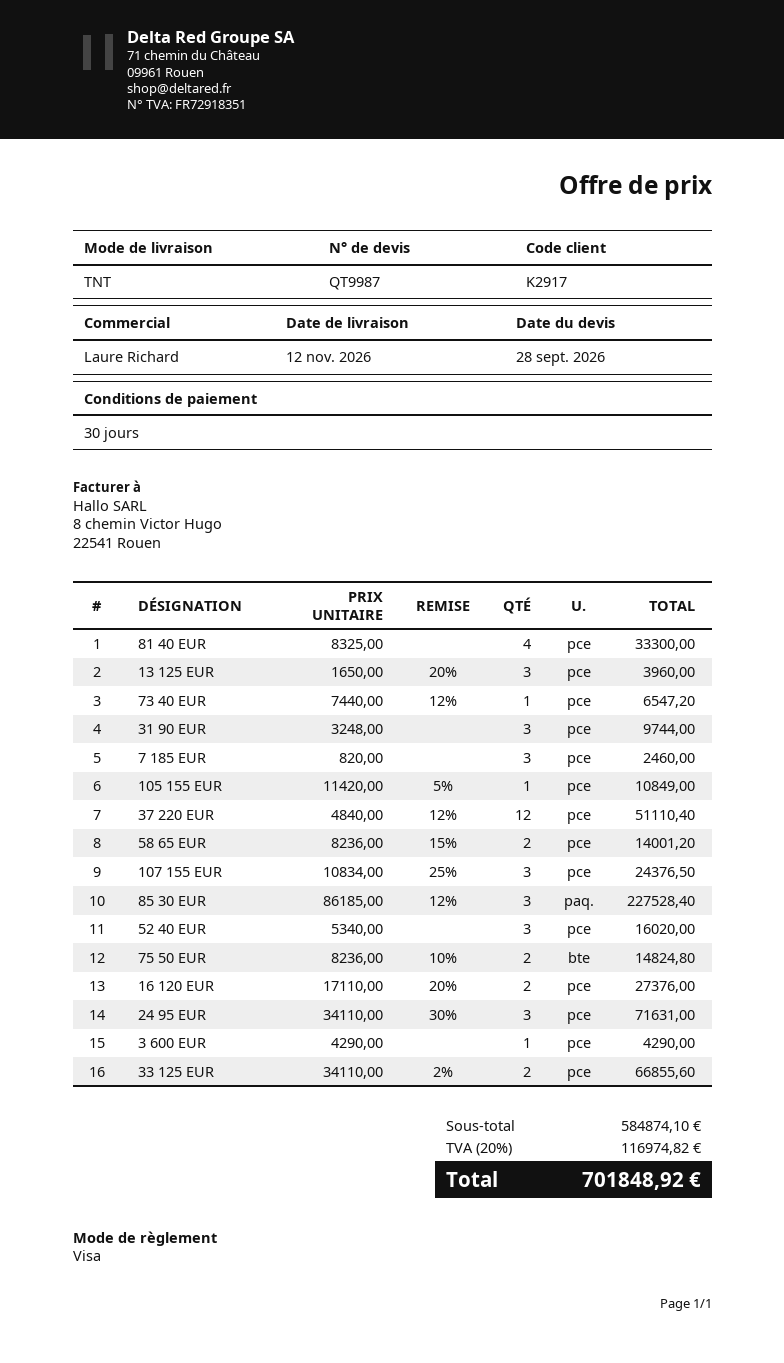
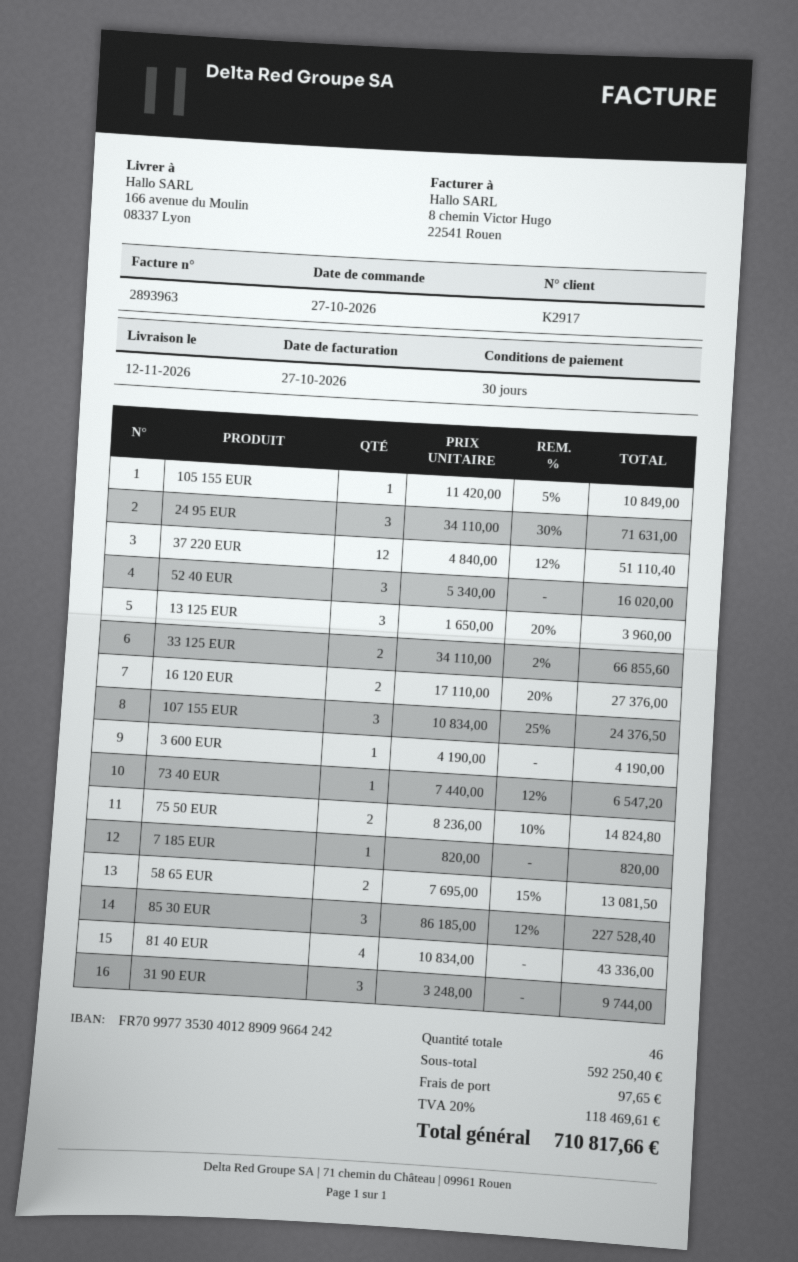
81 40 EUR: 4 x 8325.00 = 33300.00 -> 4 x 10834.00 = 43336.00
7 185 EUR: 3 x 820.00 = 2460.00 -> 1 x 820.00 = 820.00
58 65 EUR: 2 x 8236.00 - 15% = 14001.20 -> 2 x 7695.00 - 15% = 13081.50
3 600 EUR: 1 x 4290.00 = 4290.00 -> 1 x 4190.00 = 4190.00
subtotal: 584874.10 -> 592250.40
shipping: none -> 97.65
tax: 20% = 116974.82 -> 20% = 118469.61
total: 701848.92 -> 710817.66

